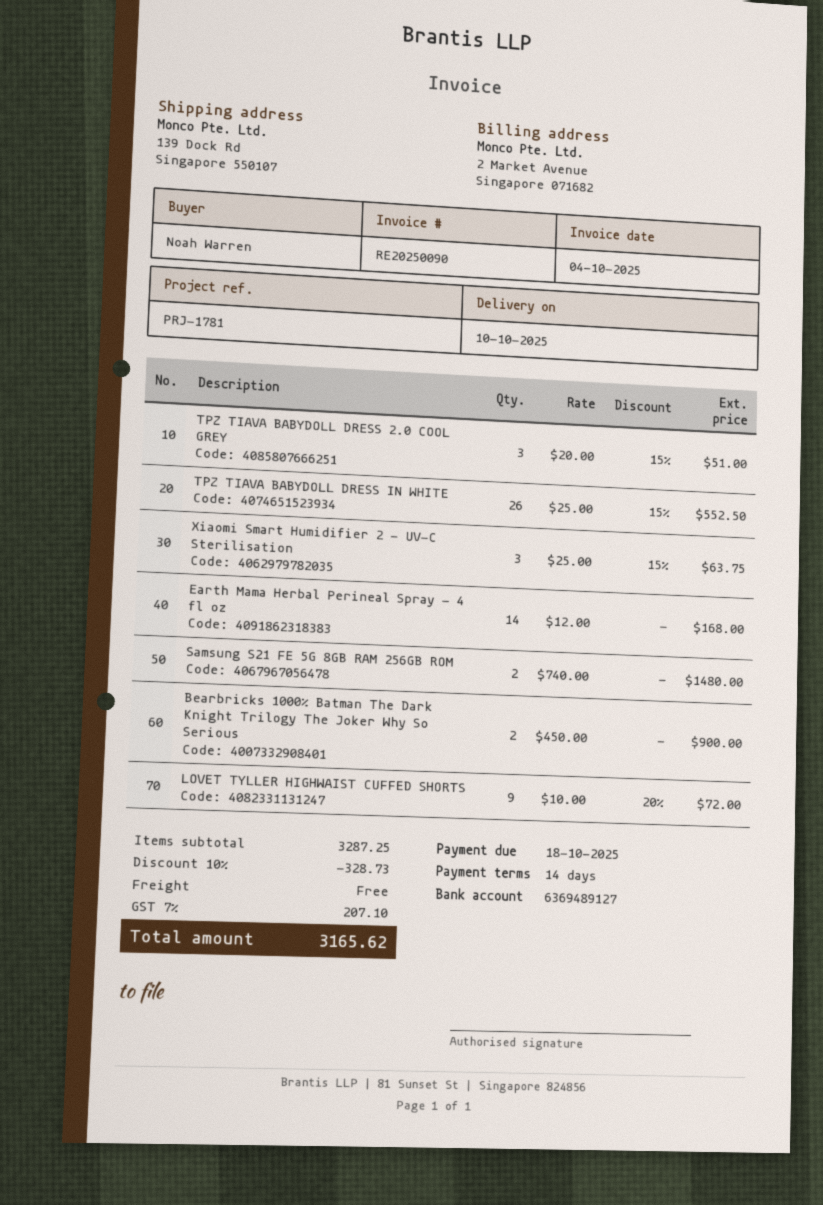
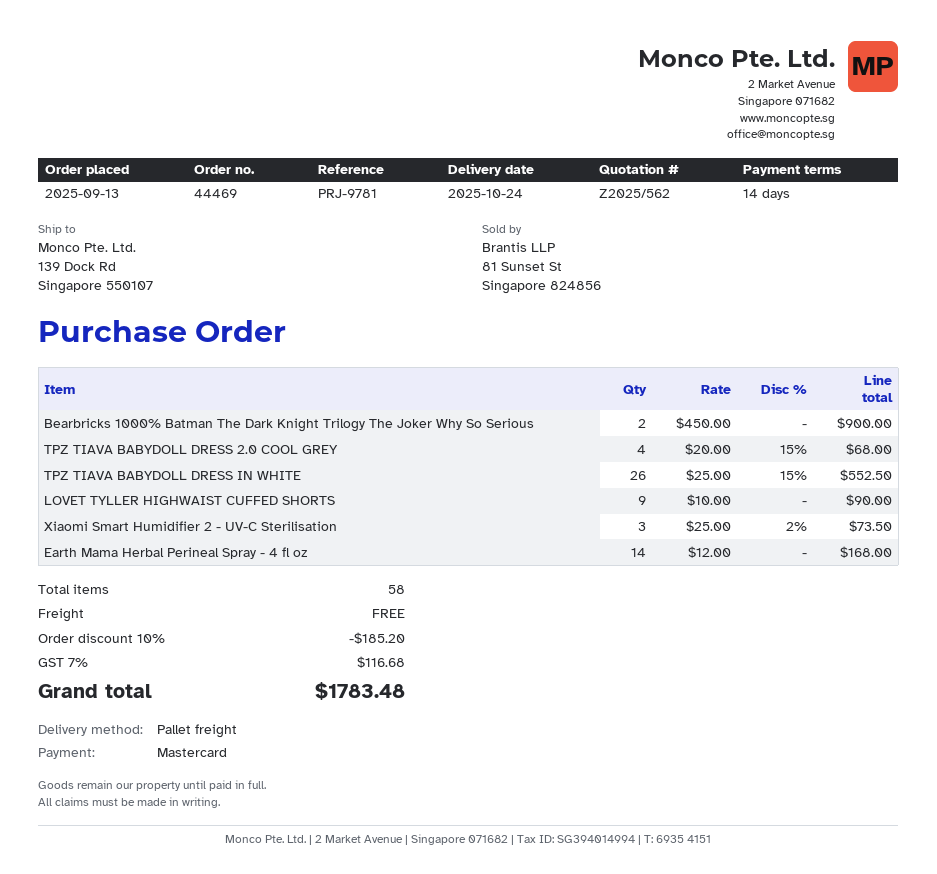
delivery date: 2025-10-10 -> 2025-10-24
reference: PRJ-1781 -> PRJ-9781
TPZ TIAVA BABYDOLL DRESS 2.0 COOL GREY: 3 x 20.00 - 15% = 51.00 -> 4 x 20.00 - 15% = 68.00
Xiaomi Smart Humidifier 2 - UV-C Sterilisation: 3 x 25.00 - 15% = 63.75 -> 3 x 25.00 - 2% = 73.50
Samsung S21 FE 5G 8GB RAM 256GB ROM: 2 x 740.00 = 1480.00 -> none
LOVET TYLLER HIGHWAIST CUFFED SHORTS: 9 x 10.00 - 20% = 72.00 -> 9 x 10.00 = 90.00
discount: 10% = 328.73 -> 10% = 185.20
tax: 7% = 207.10 -> 7% = 116.68
total: 3165.62 -> 1783.48

